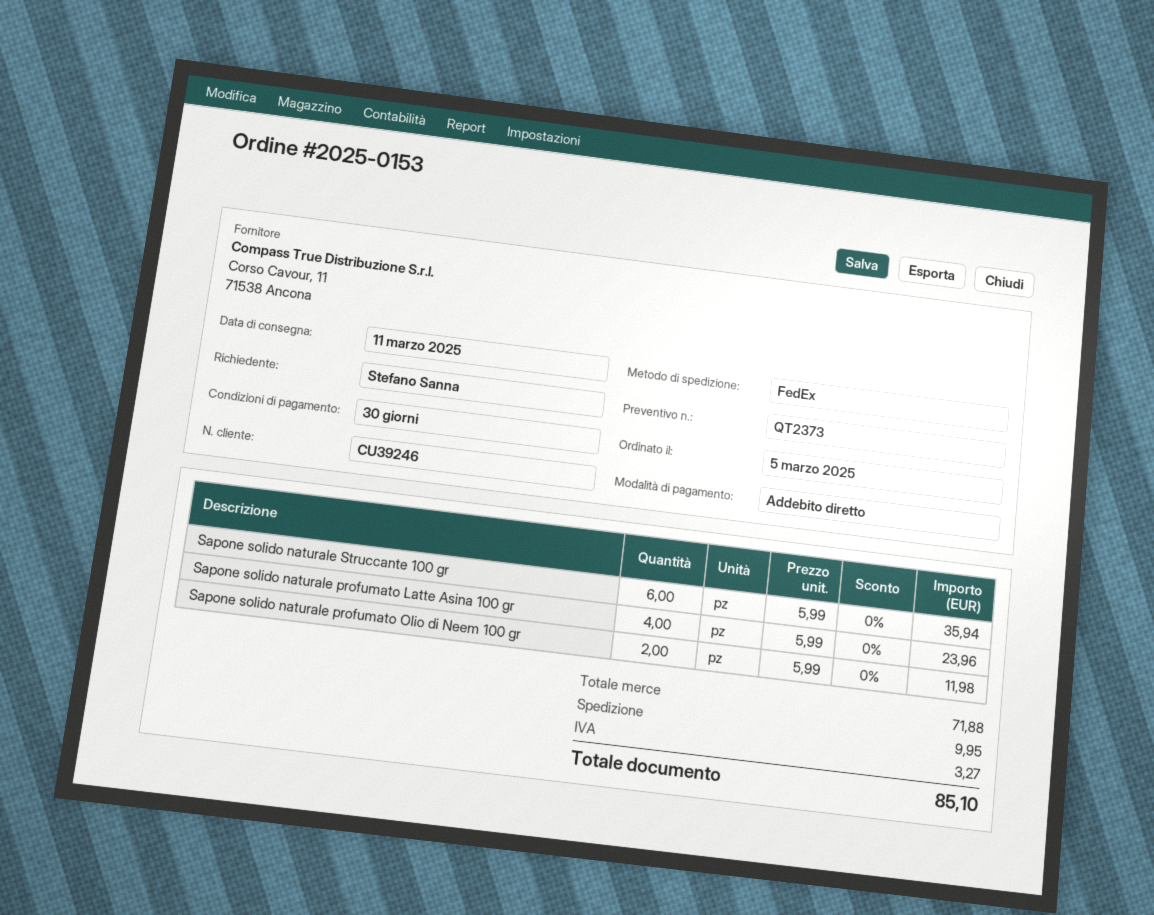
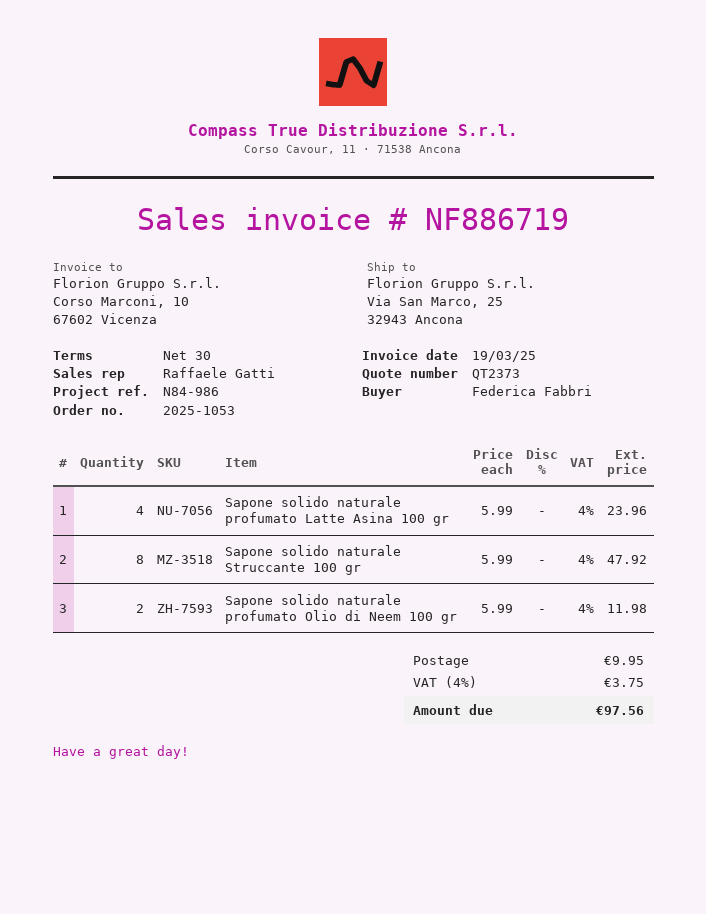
order number: 2025-0153 -> 2025-1053
ordered by: Stefano Sanna -> Federica Fabbri
Sapone solido naturale Struccante 100 gr: 6 x 5.99 = 35.94 -> 8 x 5.99 = 47.92
tax: 3.27 -> 3.75
total: 85.10 -> 97.56

